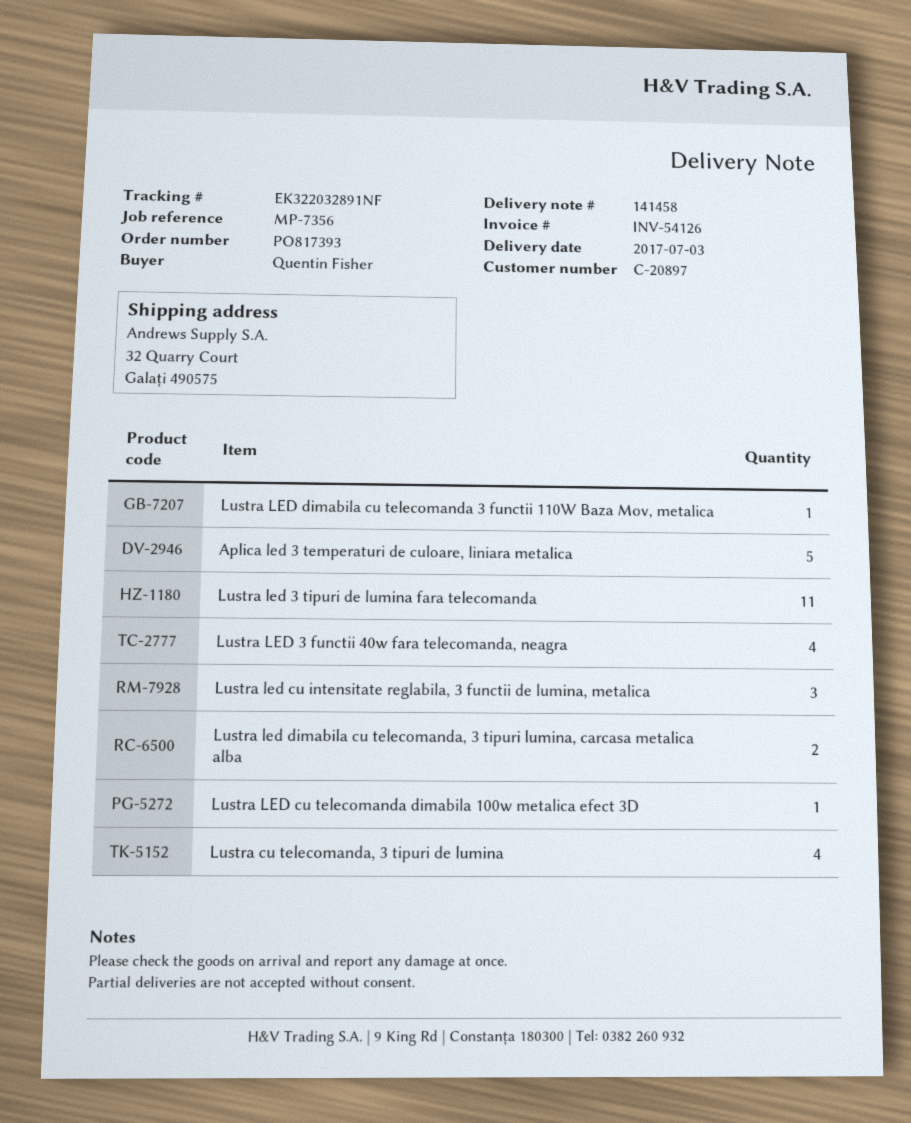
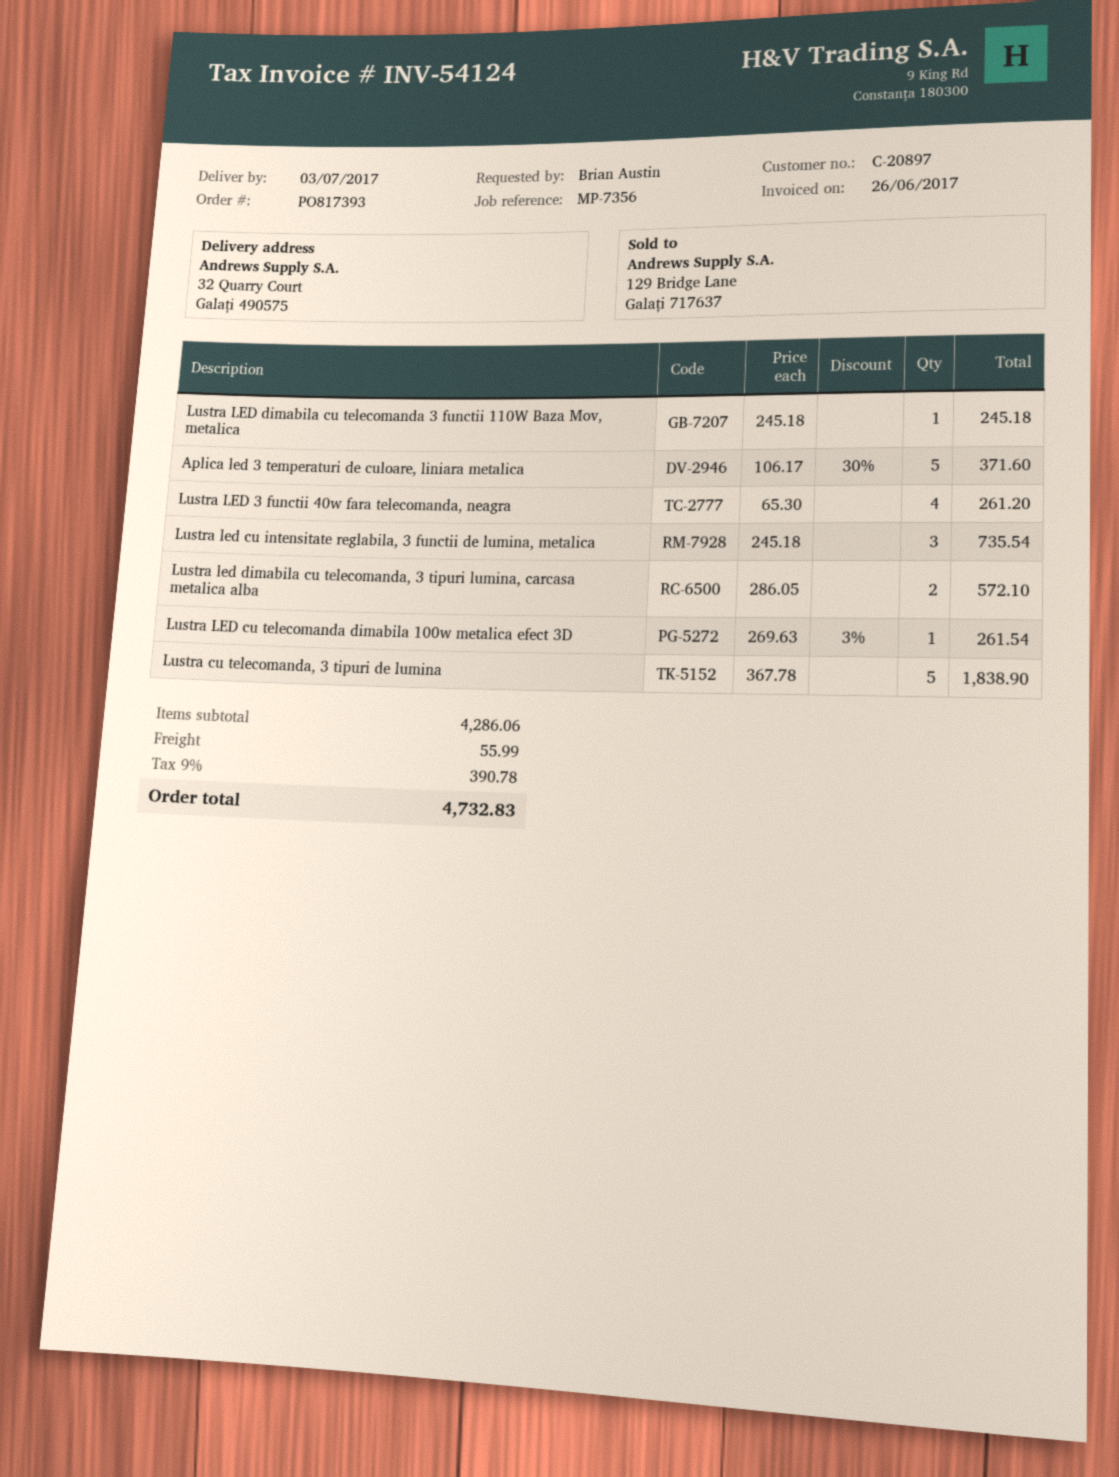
invoice number: INV-54126 -> INV-54124
ordered by: Quentin Fisher -> Brian Austin
Lustra led 3 tipuri de lumina fara telecomanda: 11 -> none
Lustra cu telecomanda, 3 tipuri de lumina: 4 -> 5

